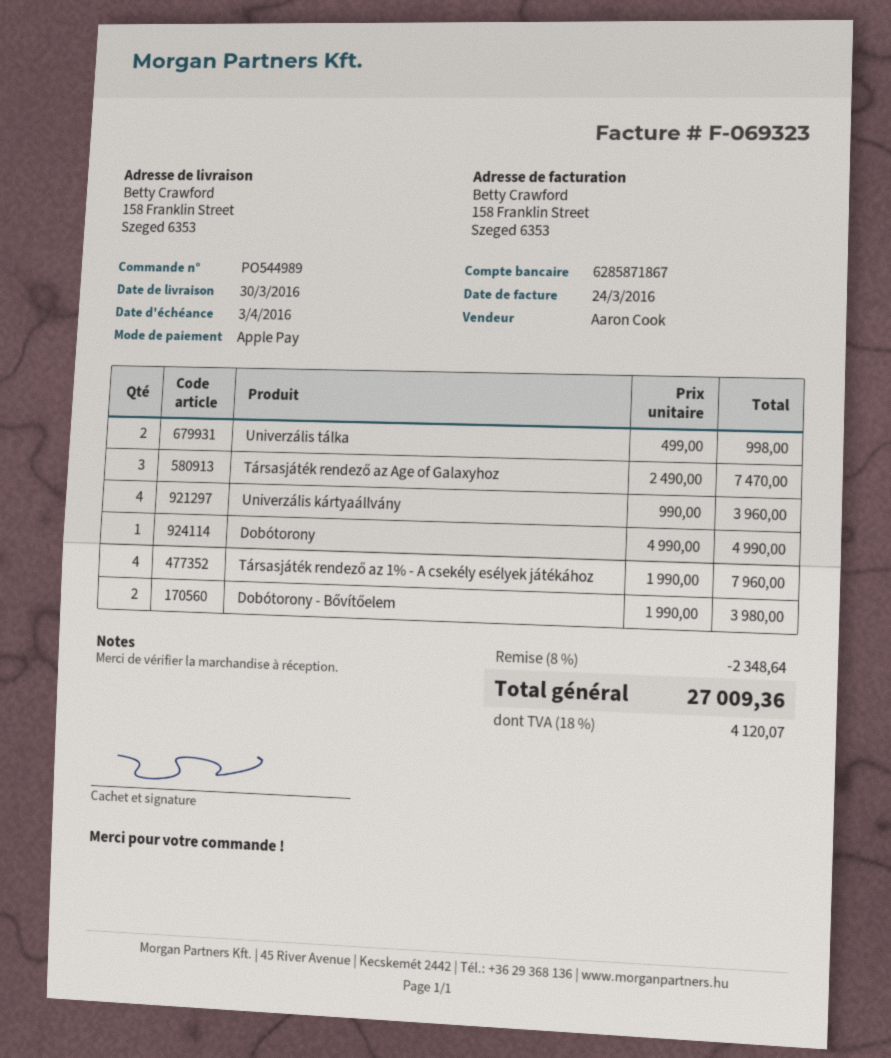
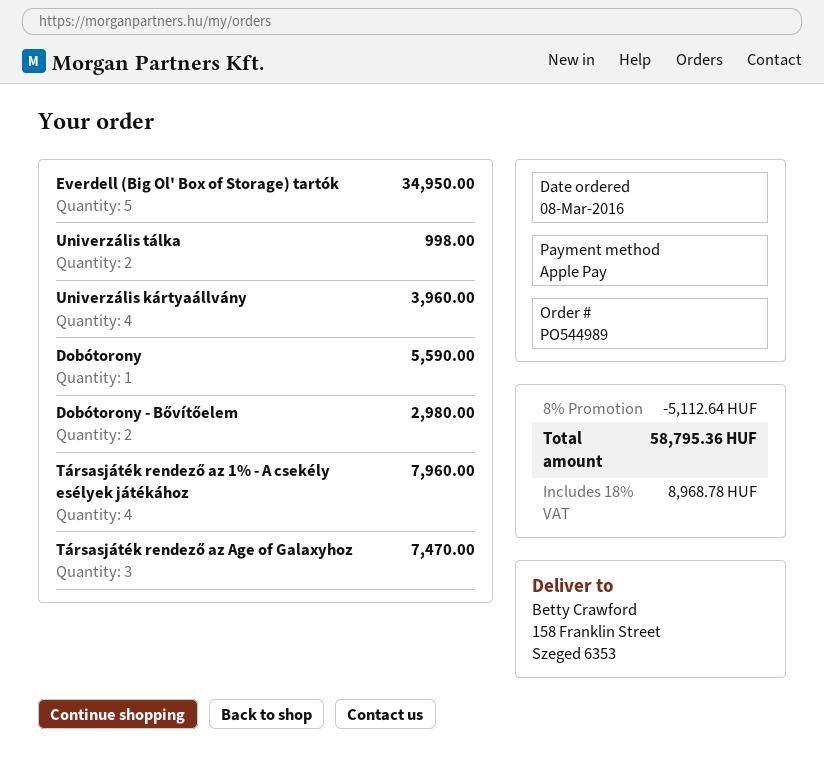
Dobótorony: 1 for 4990.00 -> 1 for 5590.00
Dobótorony - Bővítőelem: 2 for 3980.00 -> 2 for 2980.00
Everdell (Big Ol' Box of Storage) tartók: none -> 5 for 34950.00
discount: 8% = 2348.64 -> 8% = 5112.64
tax: 18% = 4120.07 -> 18% = 8968.78
total: 27009.36 -> 58795.36

